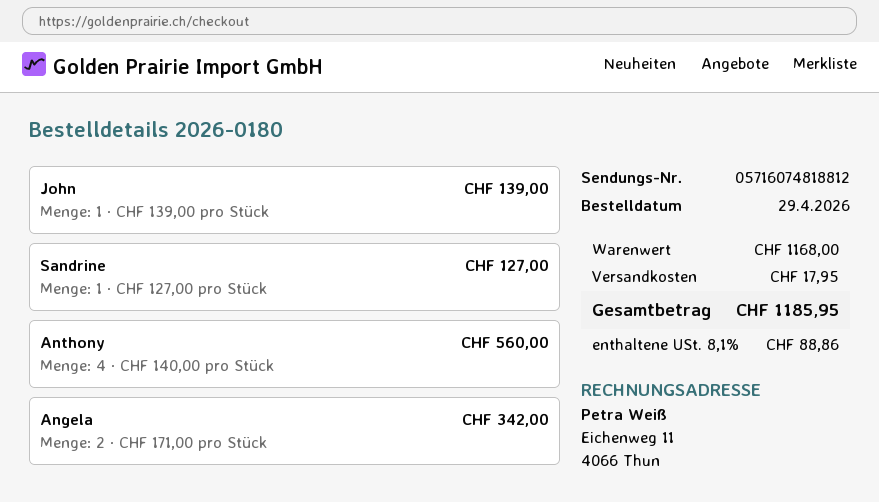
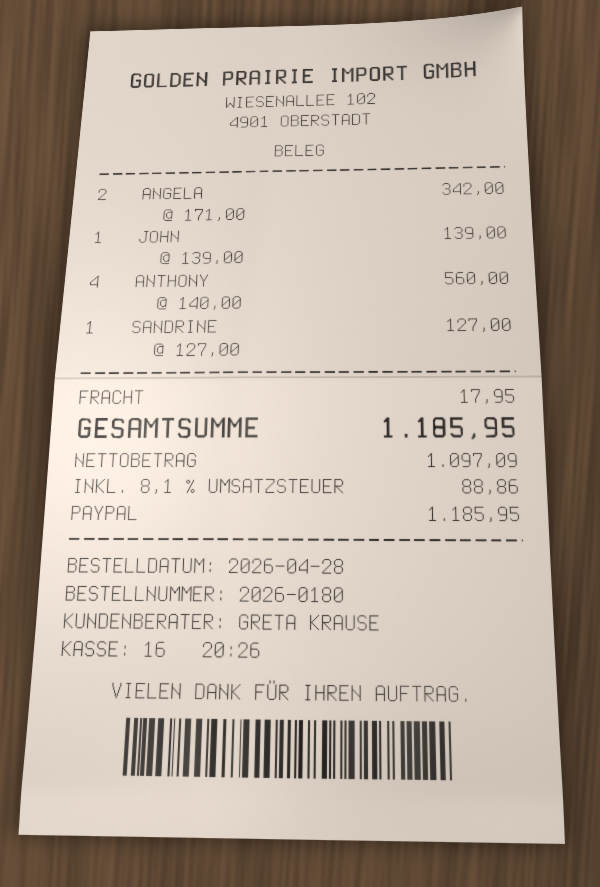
order date: 2026-04-29 -> 2026-04-28

